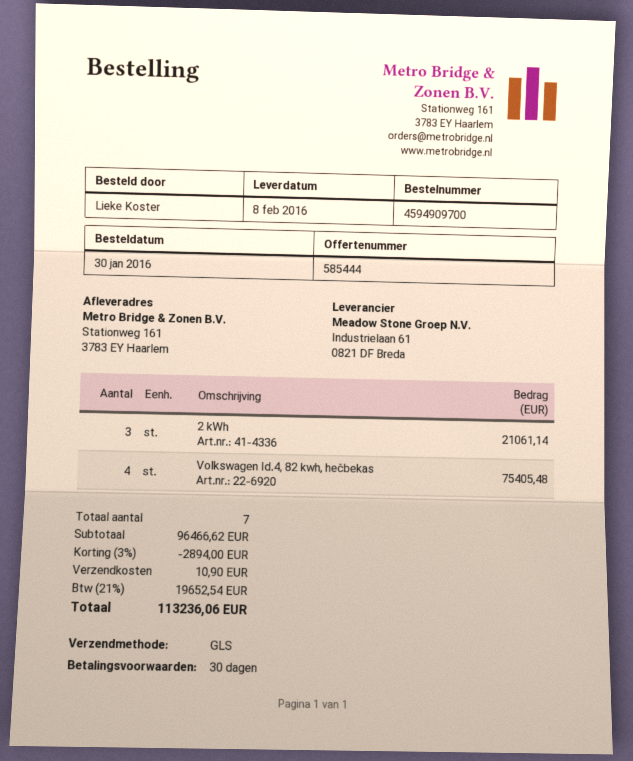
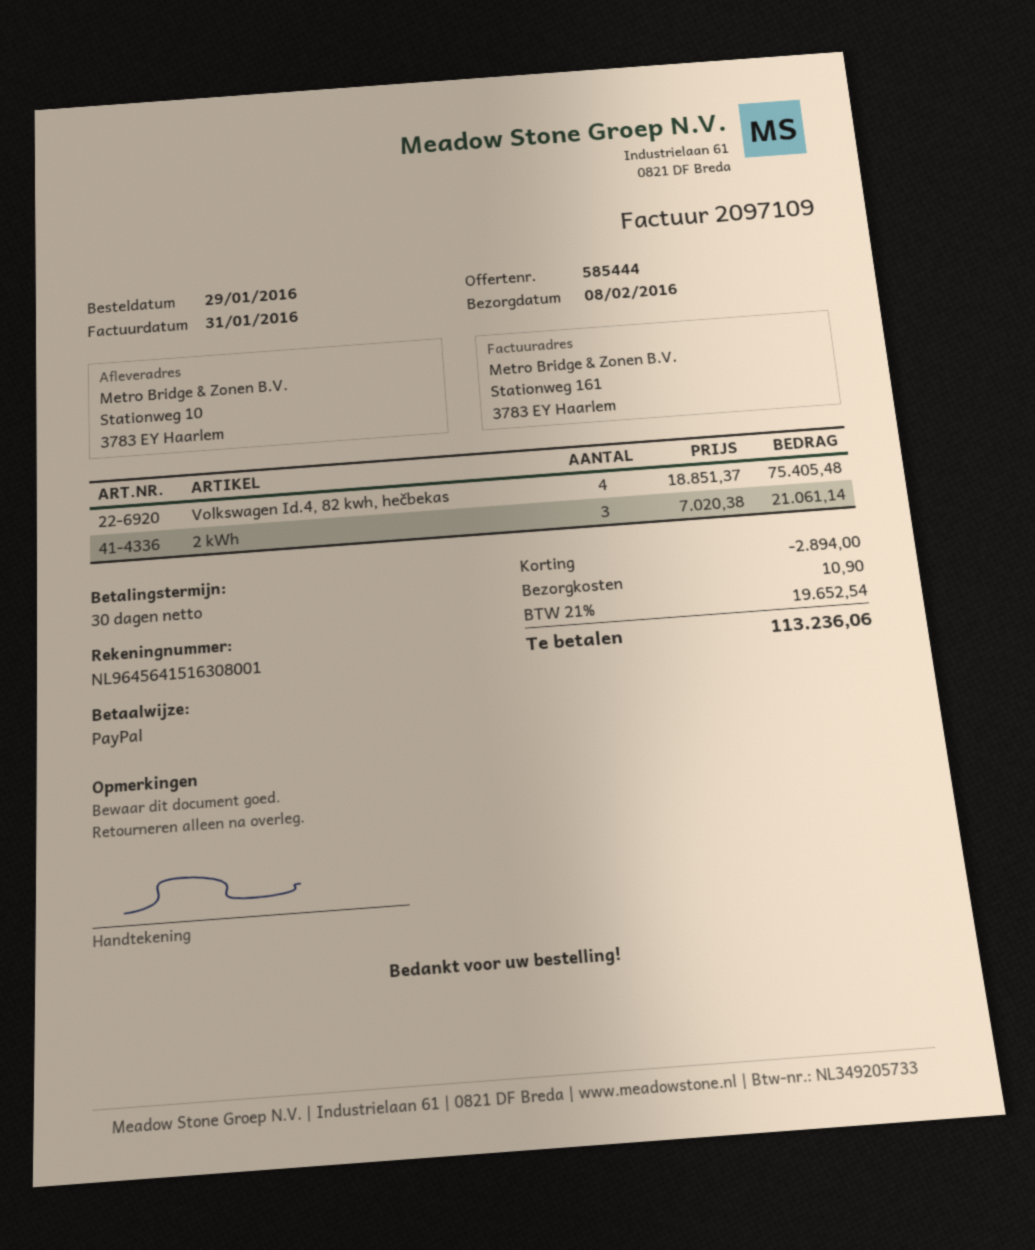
order date: 2016-01-30 -> 2016-01-29
ship to: Stationweg 161, 3783 EY Haarlem -> Stationweg 10, 3783 EY Haarlem

